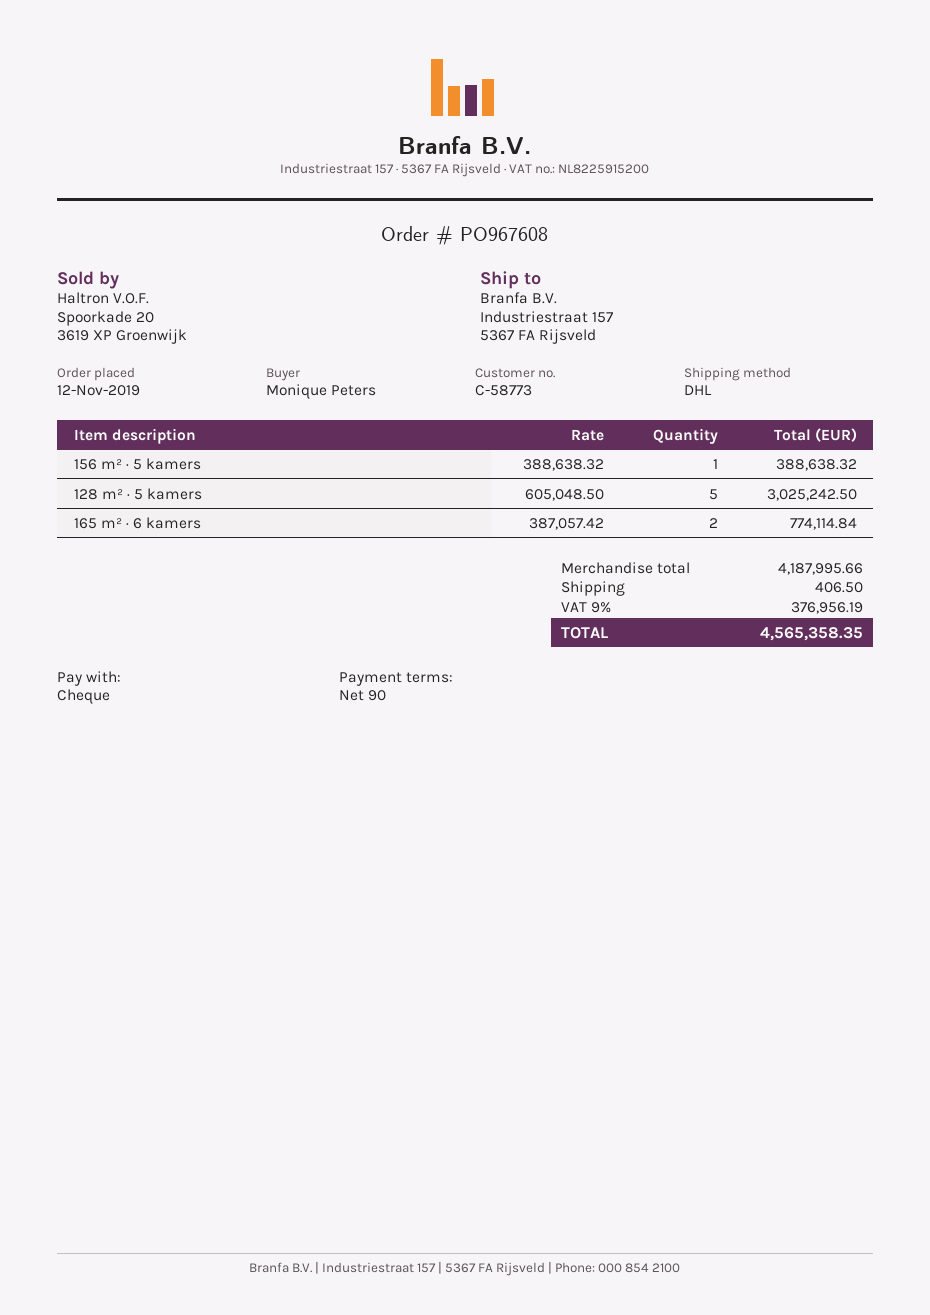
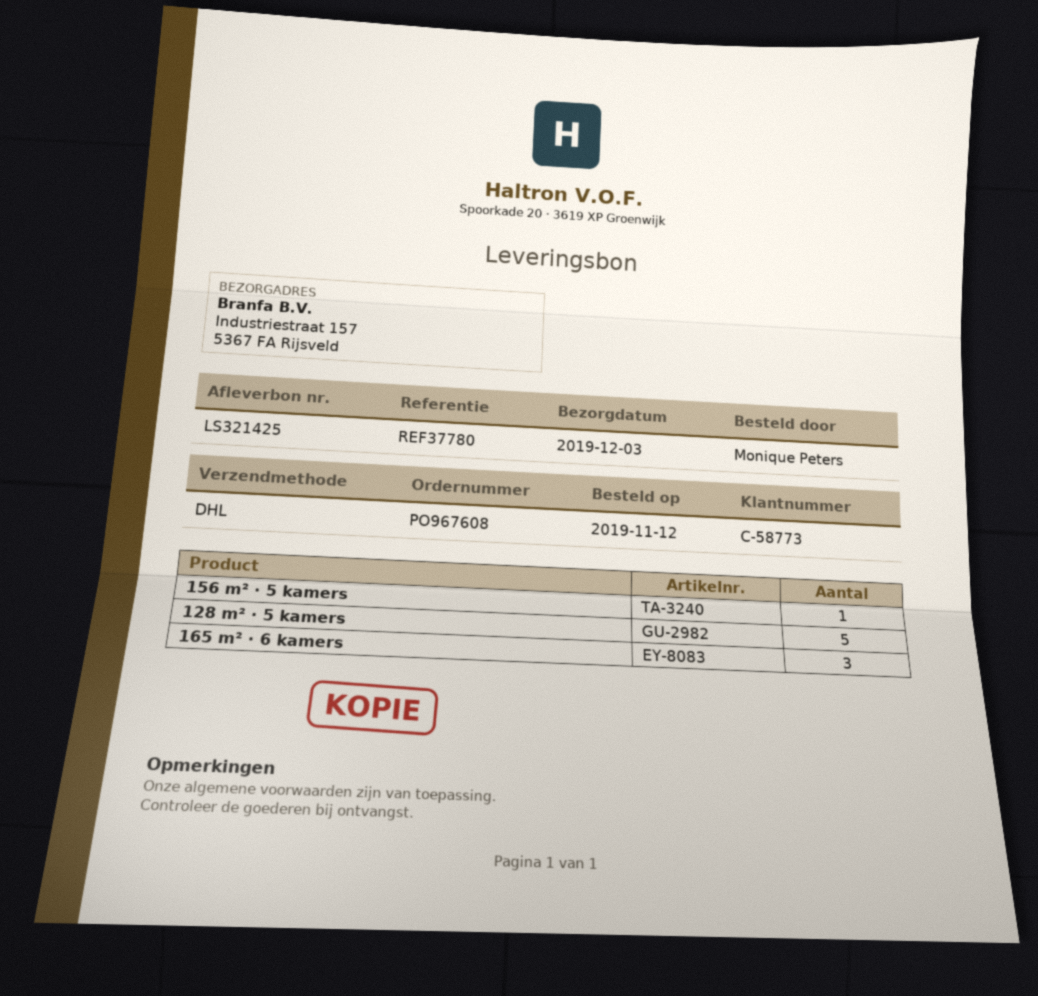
165 m² · 6 kamers: 2 -> 3

